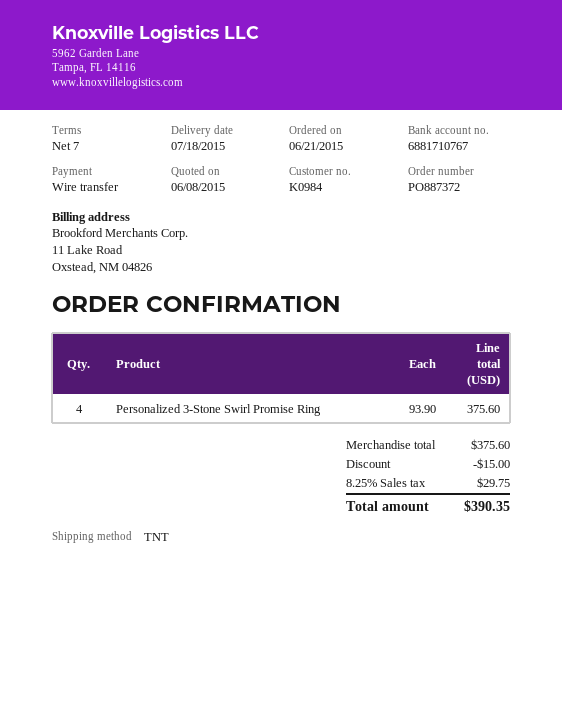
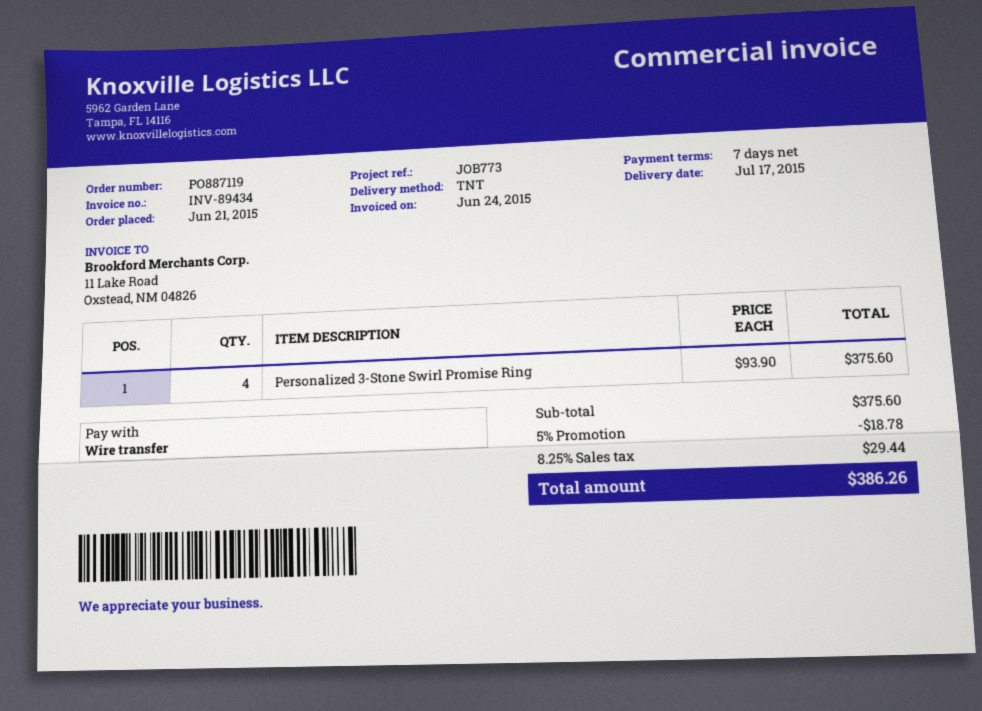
order number: PO887372 -> PO887119
delivery date: 2015-07-18 -> 2015-07-17
discount: 15.00 -> 18.78
tax: 8.25% = 29.75 -> 8.25% = 29.44
total: 390.35 -> 386.26

